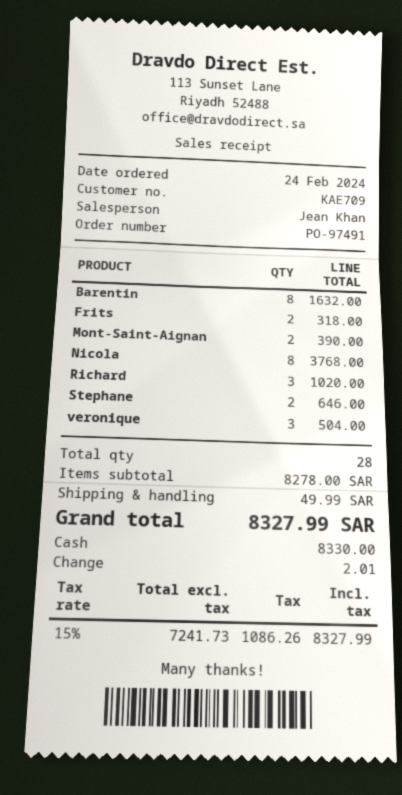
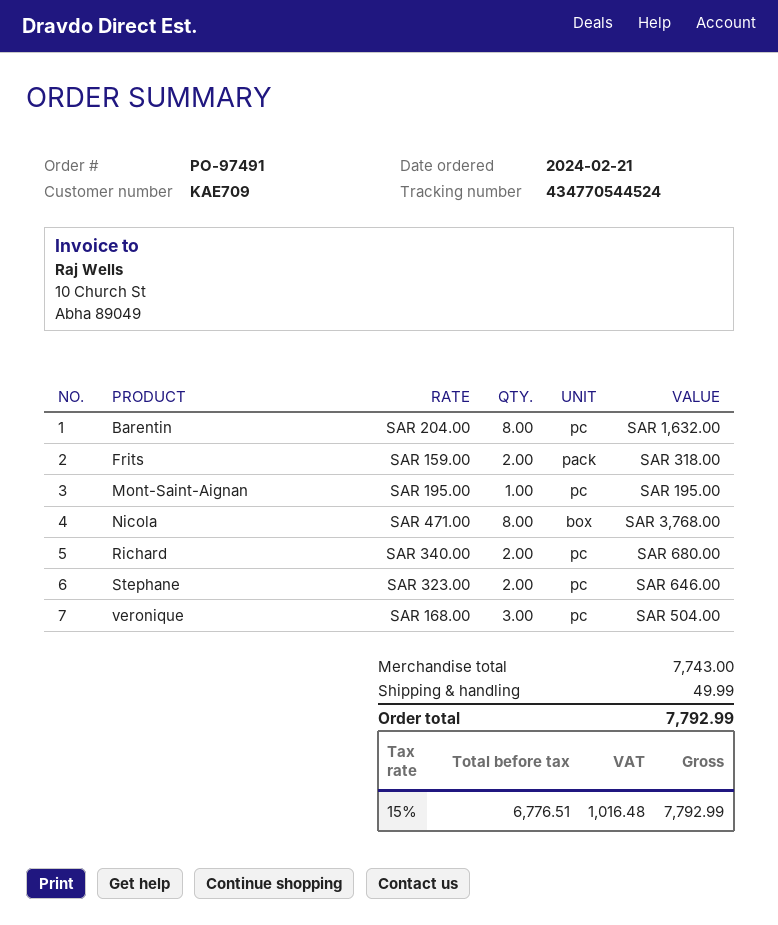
order date: 2024-02-24 -> 2024-02-21
Mont-Saint-Aignan: 2 for 390.00 -> 1 for 195.00
Richard: 3 for 1020.00 -> 2 for 680.00
subtotal: 8278.00 -> 7743.00
net: 7241.73 -> 6776.51
tax: 15% = 1086.26 -> 15% = 1016.48
total: 8327.99 -> 7792.99

